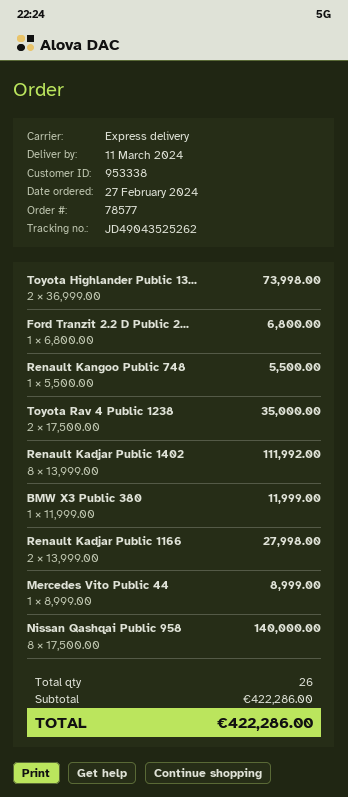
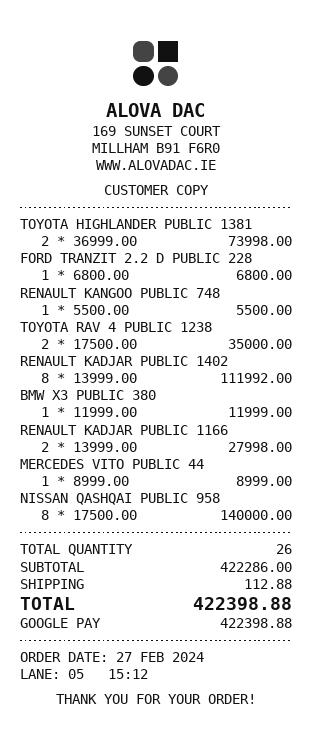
shipping: none -> 112.88
total: 422286.00 -> 422398.88

